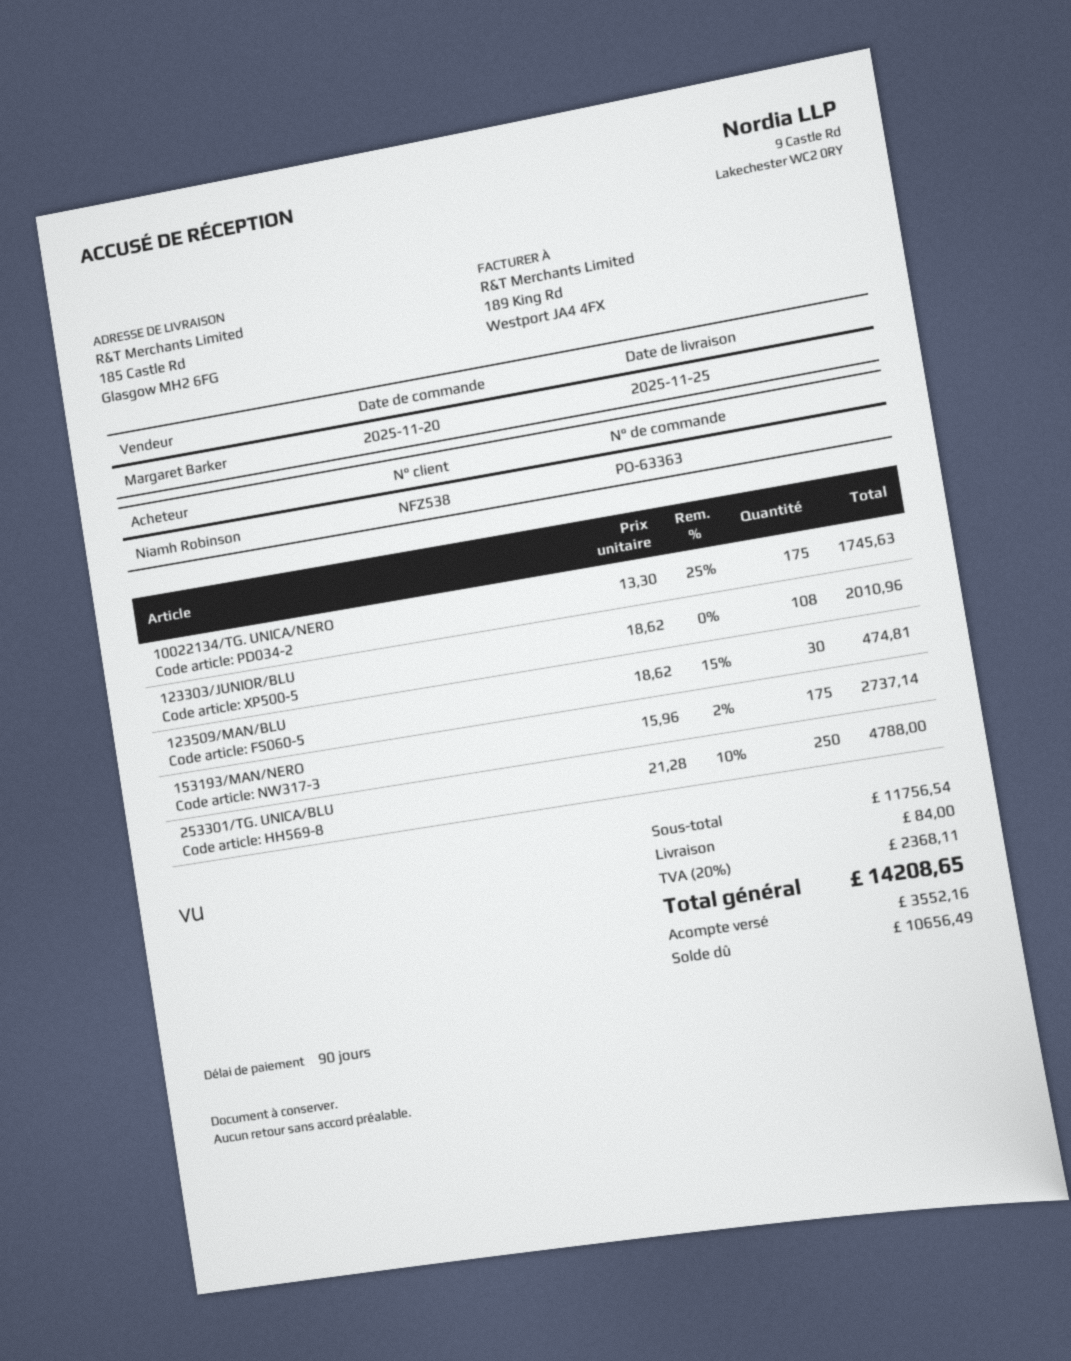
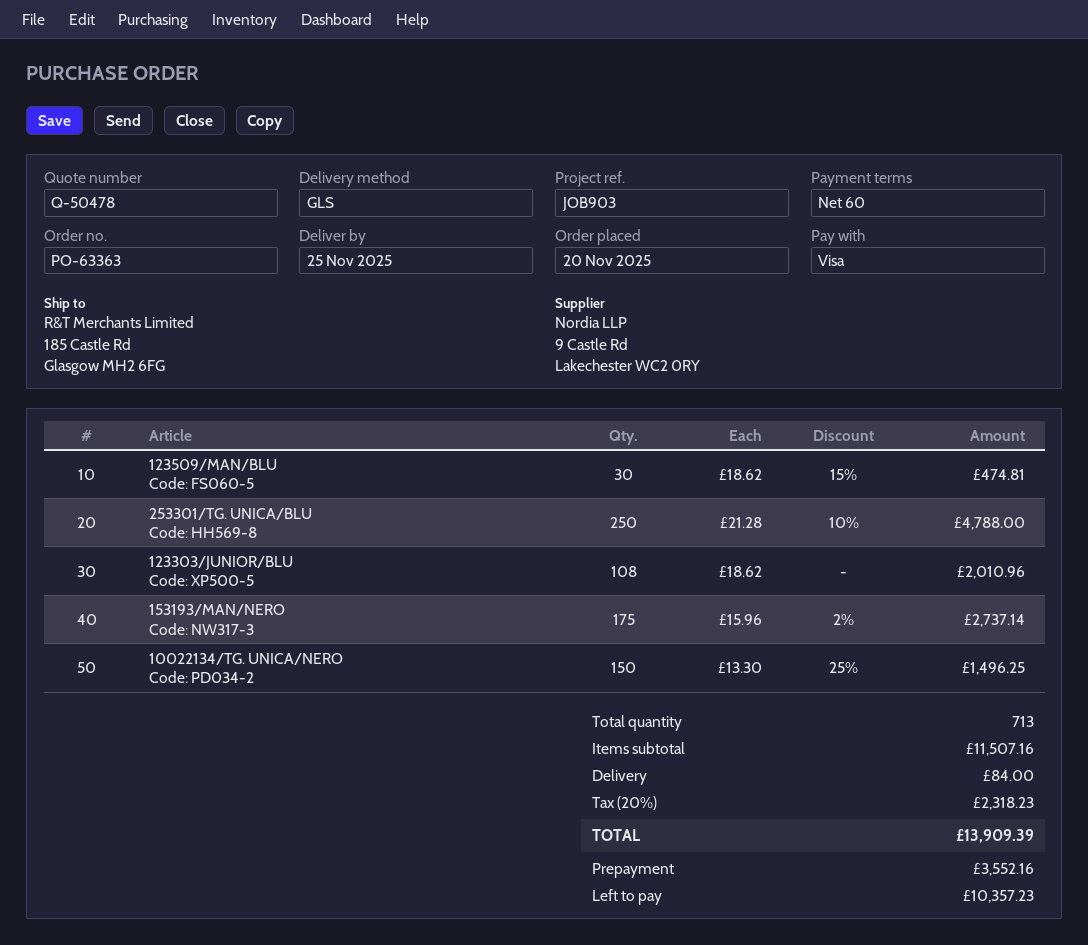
payment terms: 90 days -> 60 days
10022134/TG. UNICA/NERO: 175 x 13.30 - 25% = 1745.63 -> 150 x 13.30 - 25% = 1496.25
subtotal: 11756.54 -> 11507.16
tax: 20% = 2368.11 -> 20% = 2318.23
total: 14208.65 -> 13909.39
balance: 10656.49 -> 10357.23

